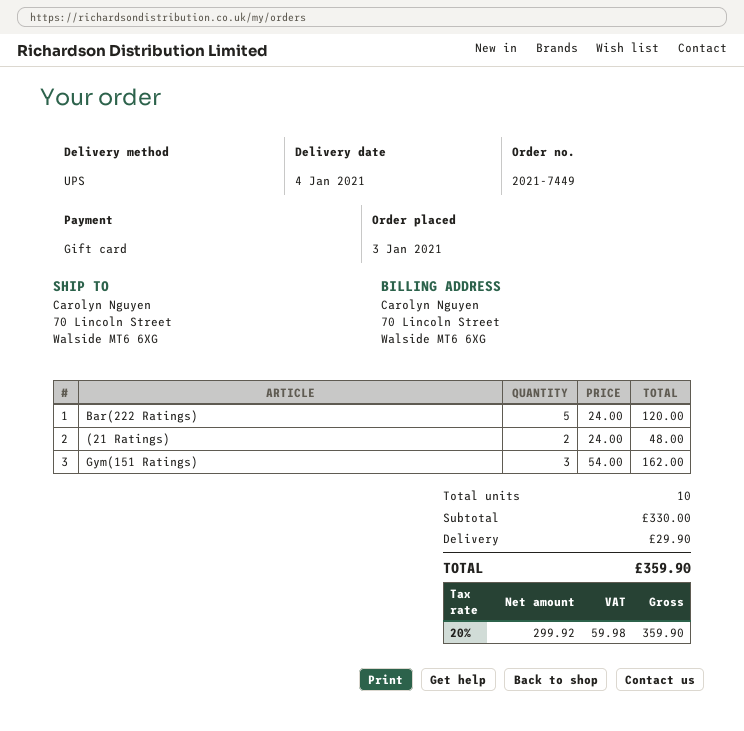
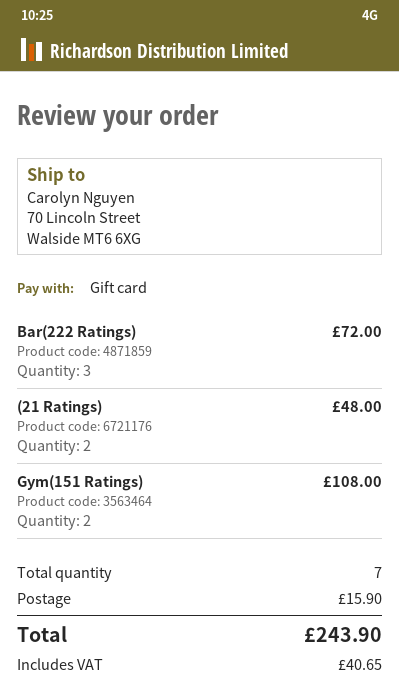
Bar(222 Ratings): 5 for 120.00 -> 3 for 72.00
Gym(151 Ratings): 3 for 162.00 -> 2 for 108.00
total quantity: 10 -> 7
shipping: 29.90 -> 15.90
tax: 59.98 -> 40.65
total: 359.90 -> 243.90

